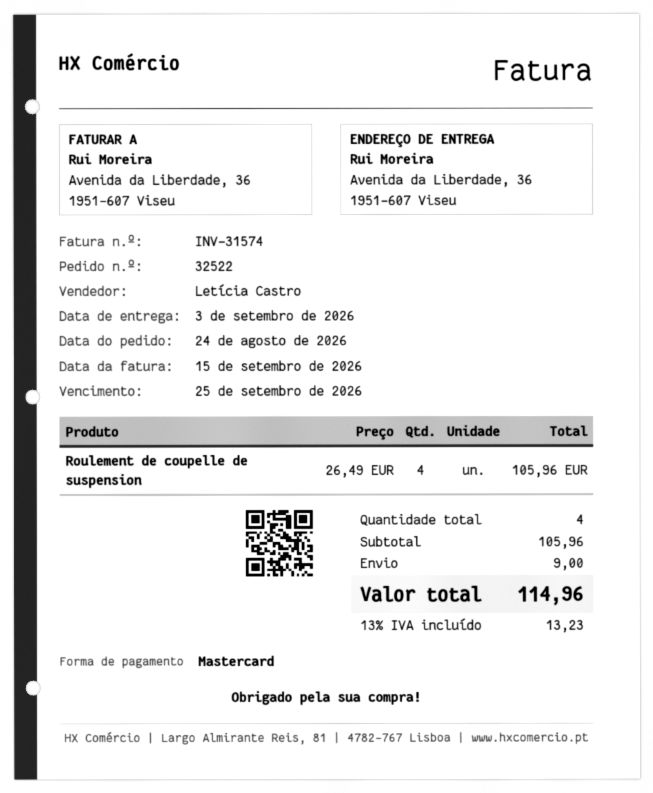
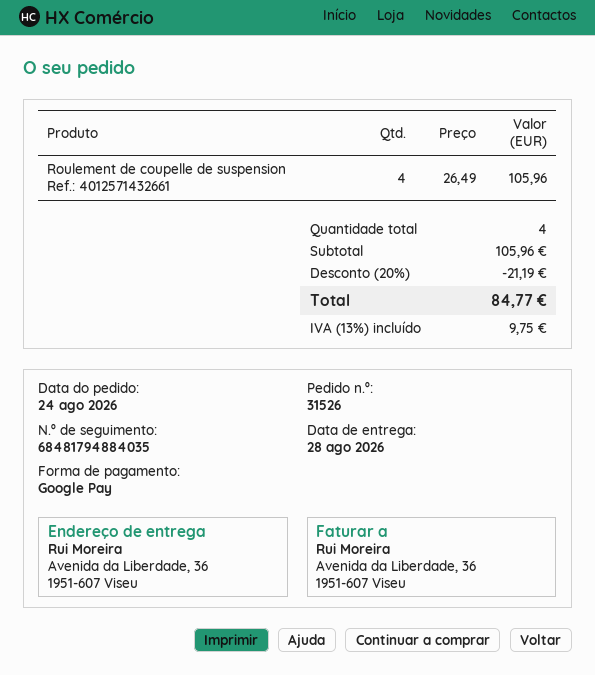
order number: 32522 -> 31526
delivery date: 2026-09-03 -> 2026-08-28
payment method: Mastercard -> Google Pay
discount: none -> 20% = 21.19
shipping: 9.00 -> none
tax: 13% = 13.23 -> 13% = 9.75
total: 114.96 -> 84.77

